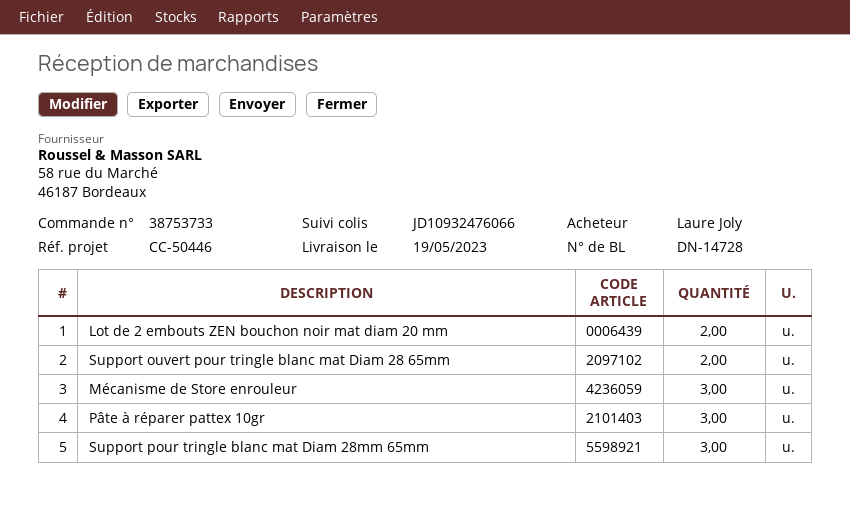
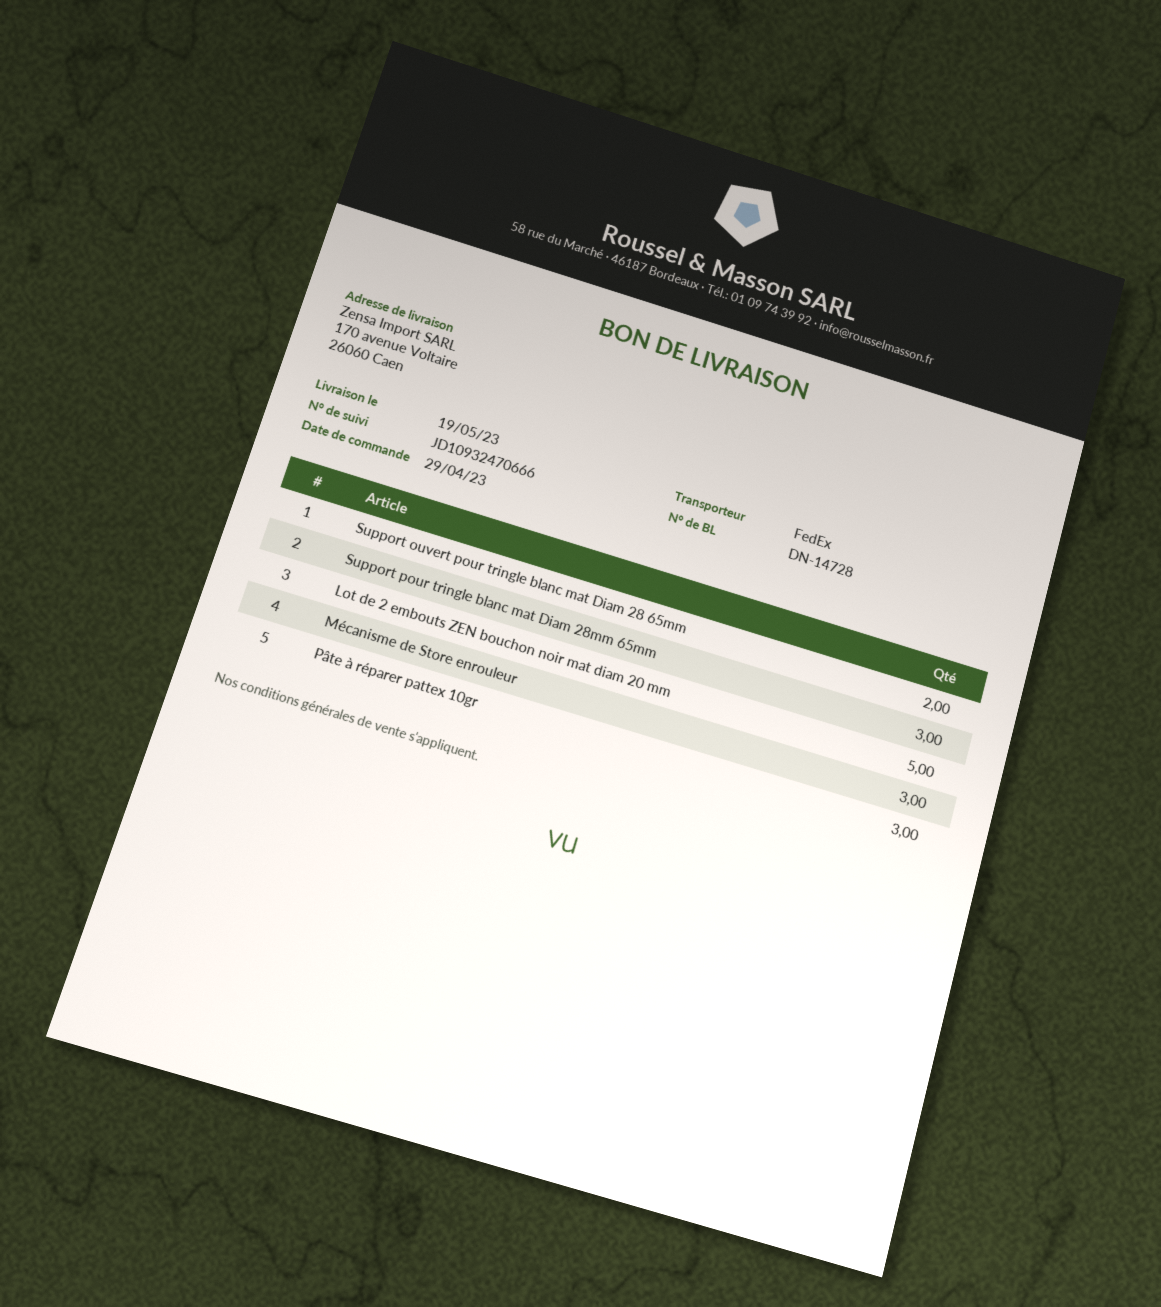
tracking number: JD10932476066 -> JD10932470666
Lot de 2 embouts ZEN bouchon noir mat diam 20 mm: 2 -> 5

